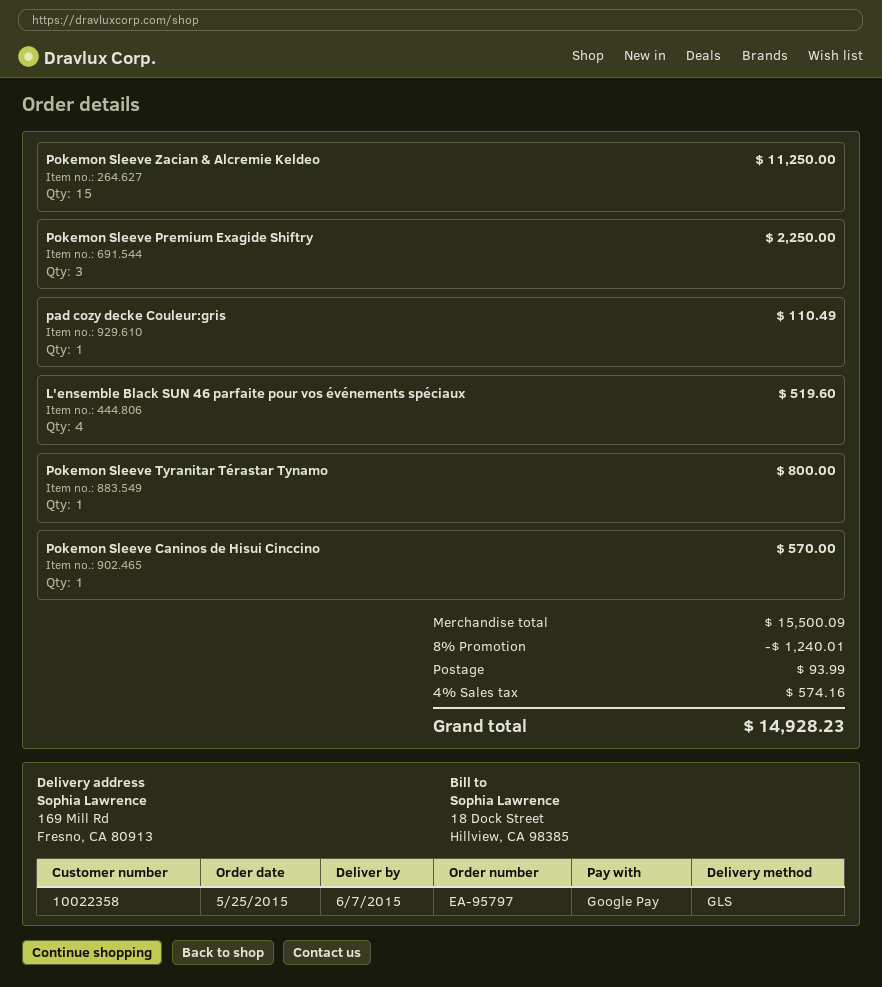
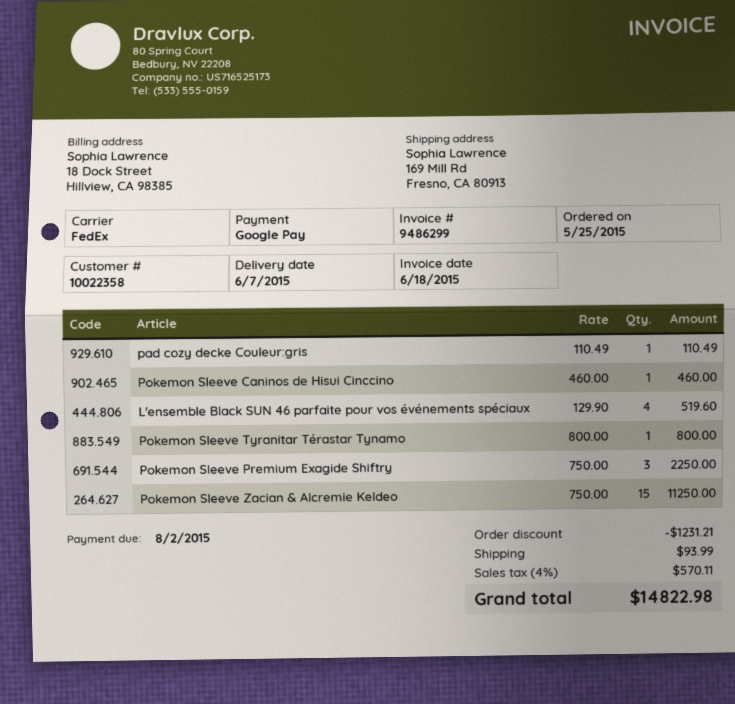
shipping method: GLS -> FedEx
Pokemon Sleeve Caninos de Hisui Cinccino: 1 for 570.00 -> 1 for 460.00
discount: 1240.01 -> 1231.21
tax: 4% = 574.16 -> 4% = 570.11
total: 14928.23 -> 14822.98

